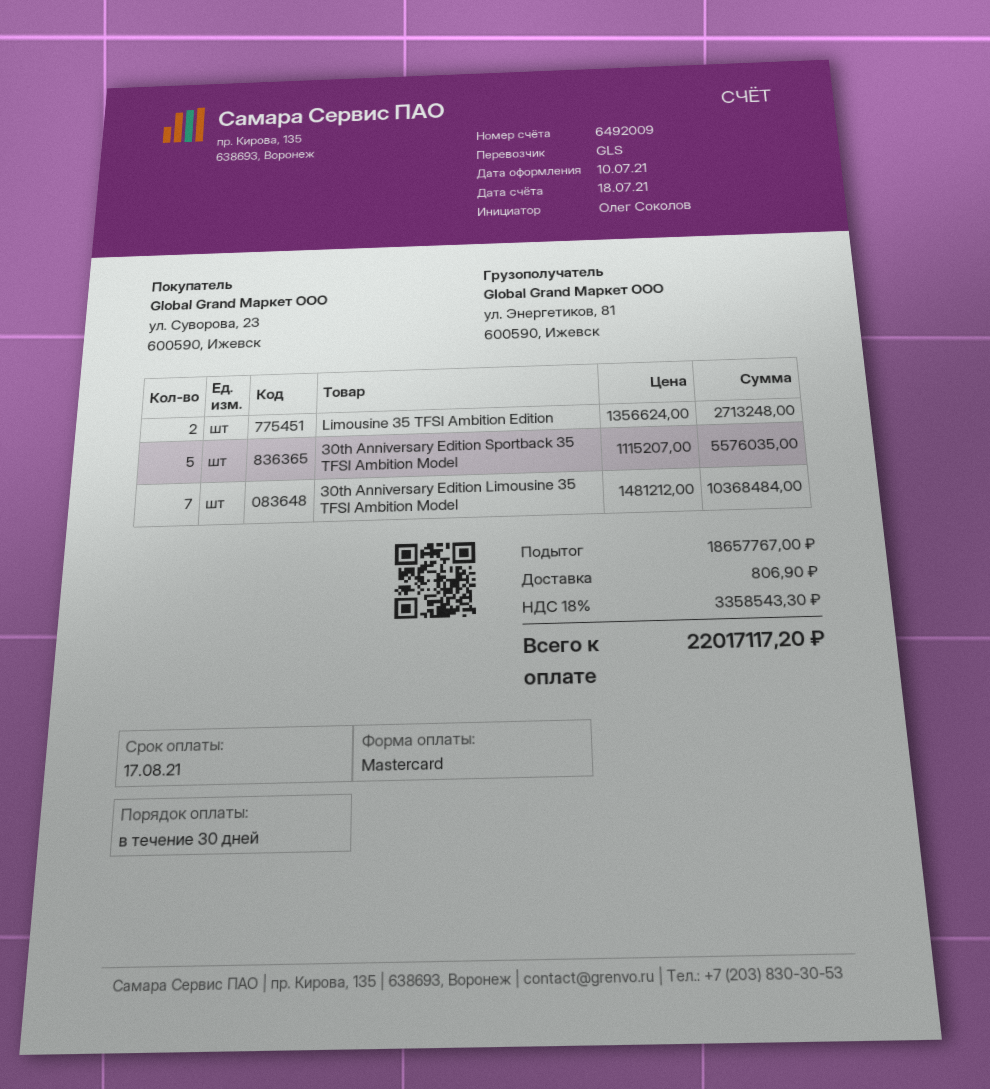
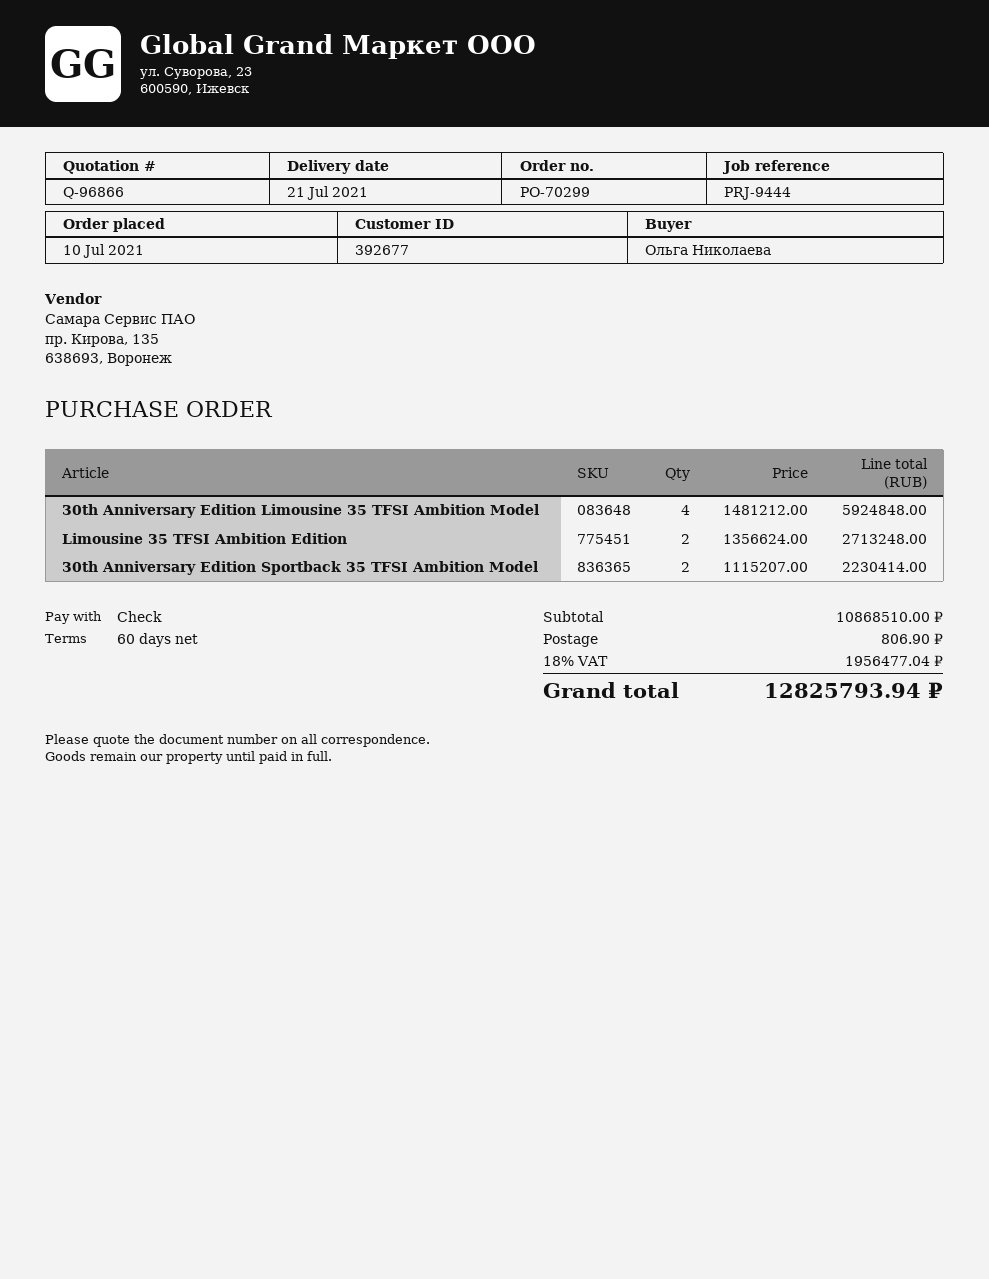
payment terms: 30 days -> 60 days
ordered by: Олег Соколов -> Ольга Николаева
payment method: Mastercard -> cheque
30th Anniversary Edition Sportback 35 TFSI Ambition Model: 5 x 1115207.00 = 5576035.00 -> 2 x 1115207.00 = 2230414.00
30th Anniversary Edition Limousine 35 TFSI Ambition Model: 7 x 1481212.00 = 10368484.00 -> 4 x 1481212.00 = 5924848.00
subtotal: 18657767.00 -> 10868510.00
tax: 18% = 3358543.30 -> 18% = 1956477.04
total: 22017117.20 -> 12825793.94

